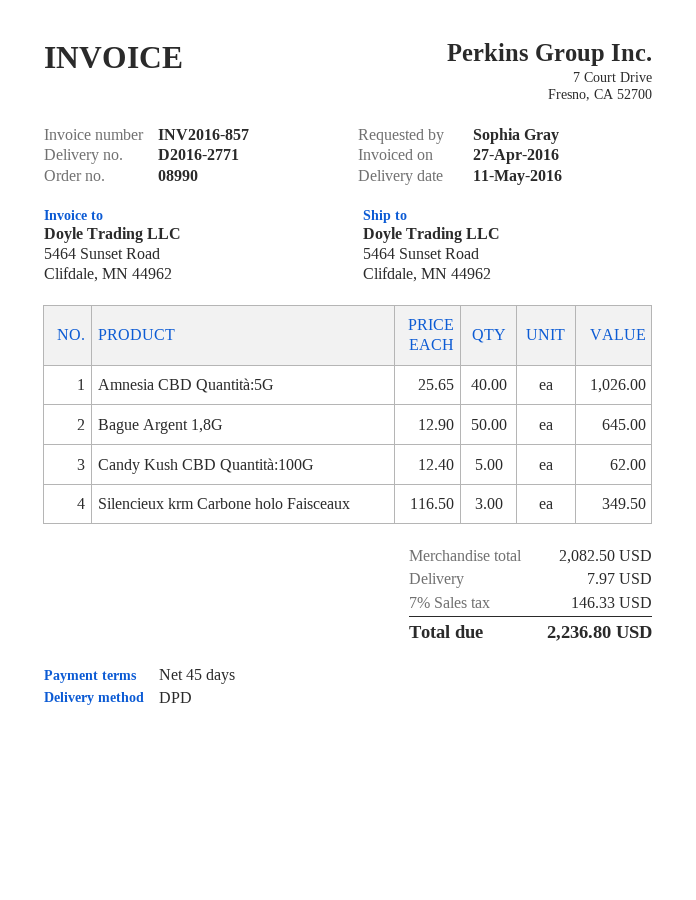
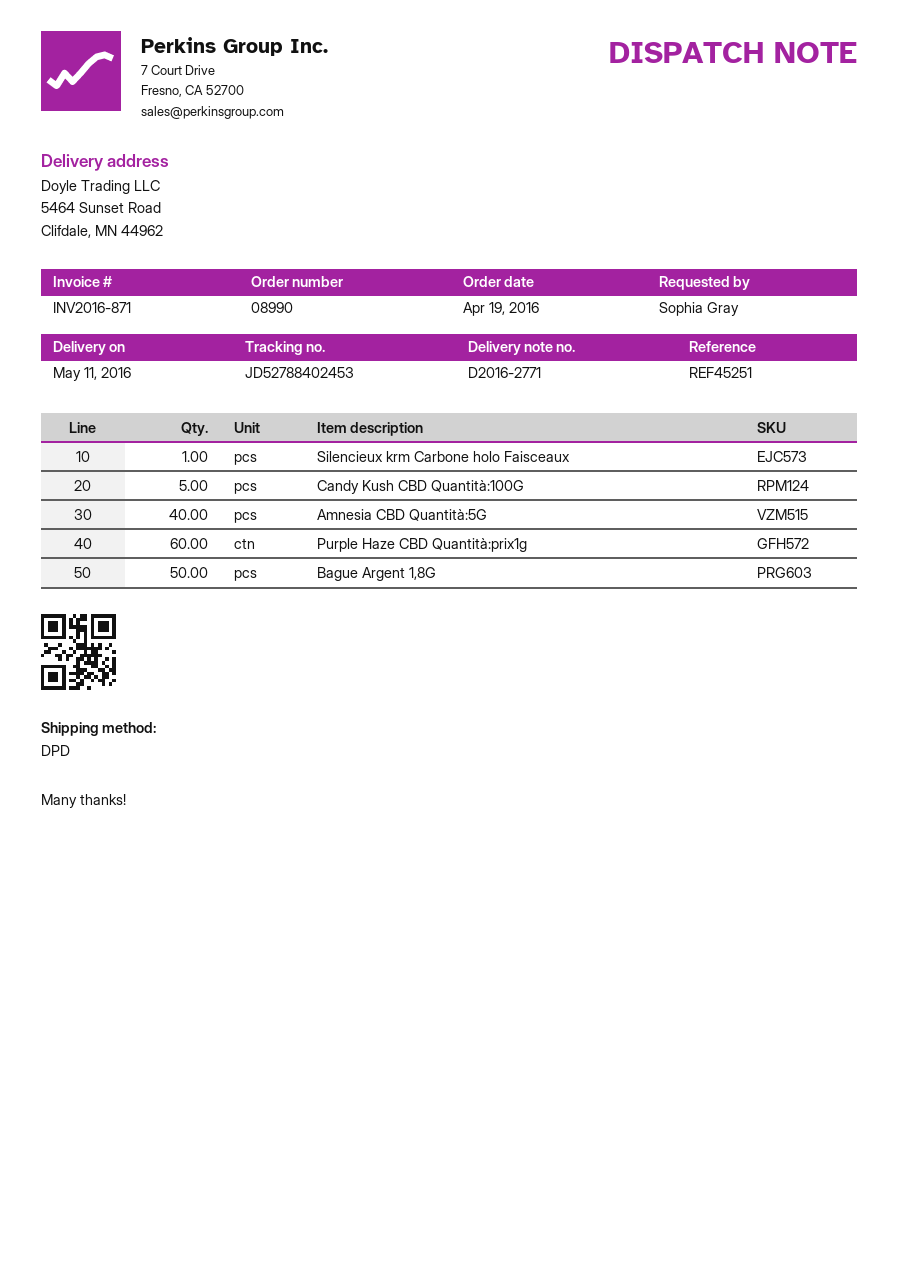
invoice number: INV2016-857 -> INV2016-871
Silencieux krm Carbone holo Faisceaux: 3 -> 1
Purple Haze CBD Quantità:prix1g: none -> 60

